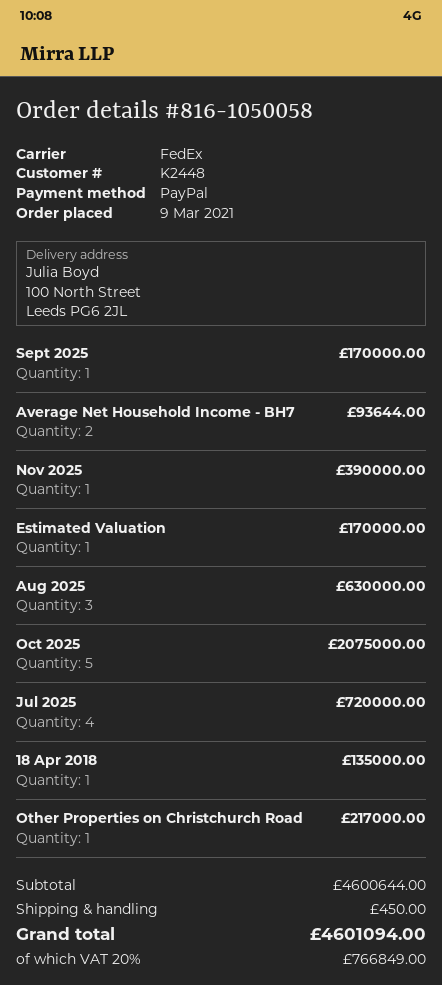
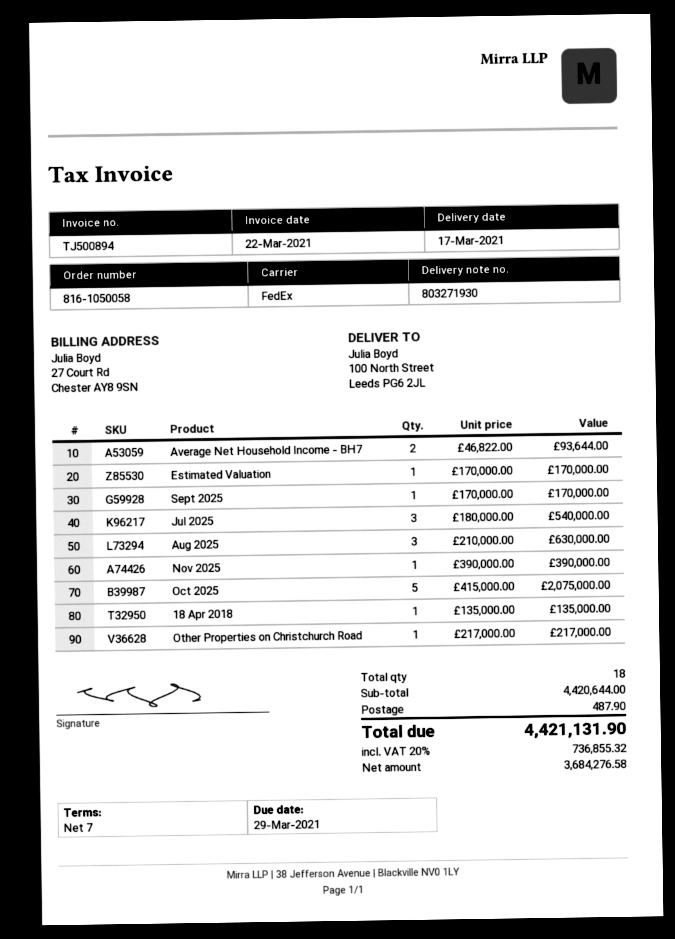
Jul 2025: 4 for 720000.00 -> 3 for 540000.00
subtotal: 4600644.00 -> 4420644.00
shipping: 450.00 -> 487.90
tax: 20% = 766849.00 -> 20% = 736855.32
total: 4601094.00 -> 4421131.90

